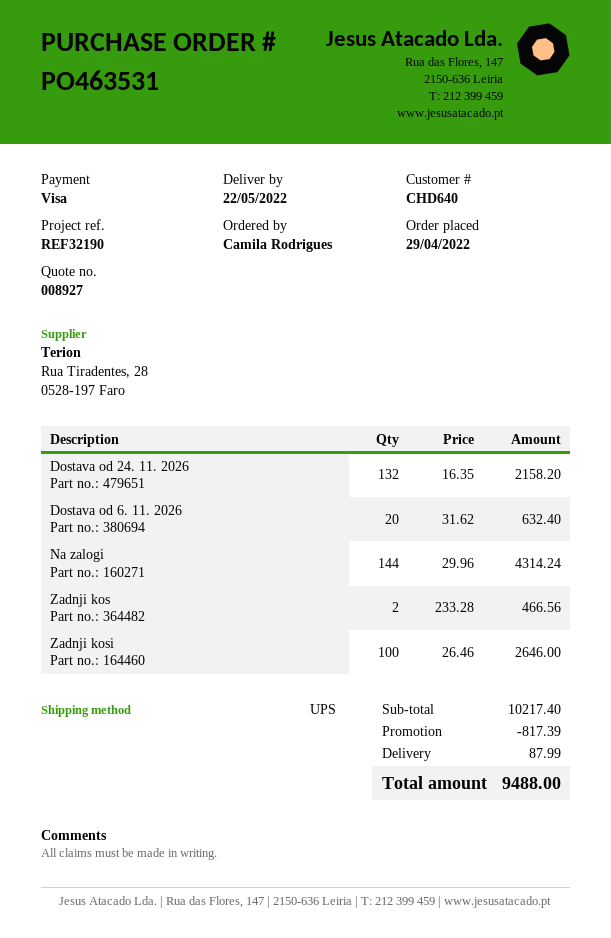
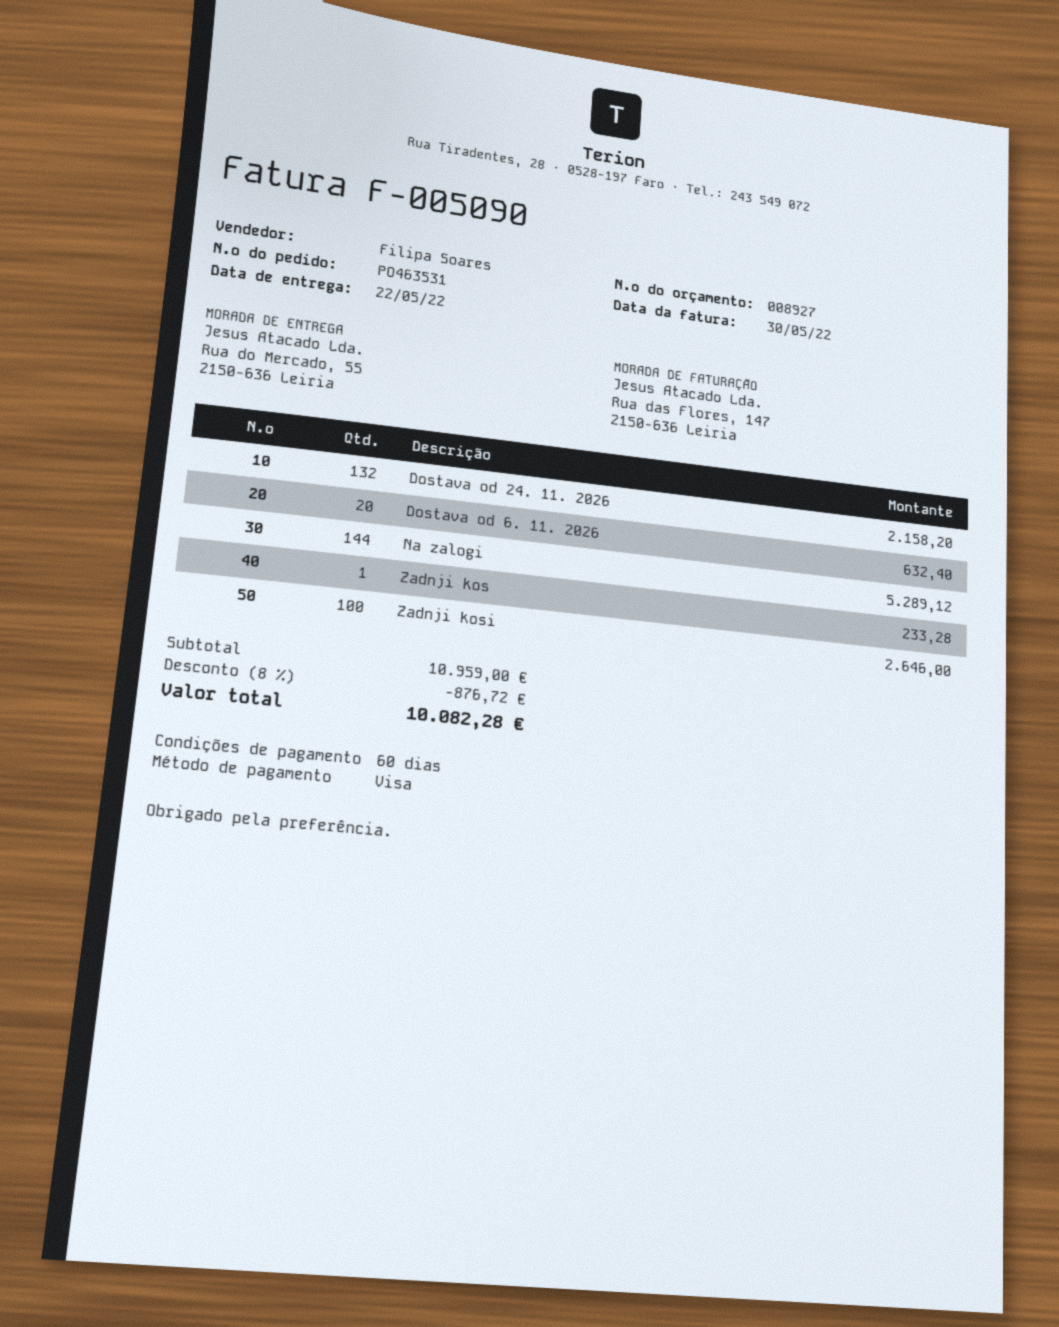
Na zalogi: 144 for 4314.24 -> 144 for 5289.12
Zadnji kos: 2 for 466.56 -> 1 for 233.28
subtotal: 10217.40 -> 10959.00
discount: 817.39 -> 876.72
shipping: 87.99 -> none
total: 9488.00 -> 10082.28

